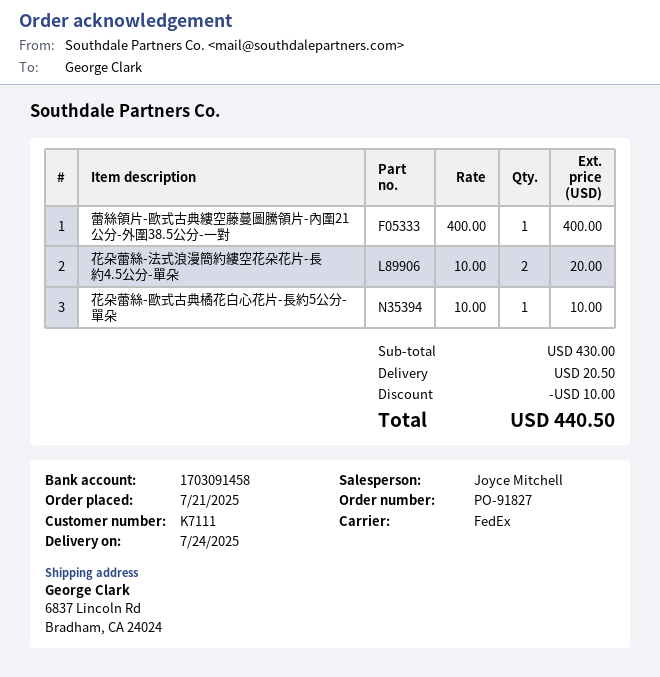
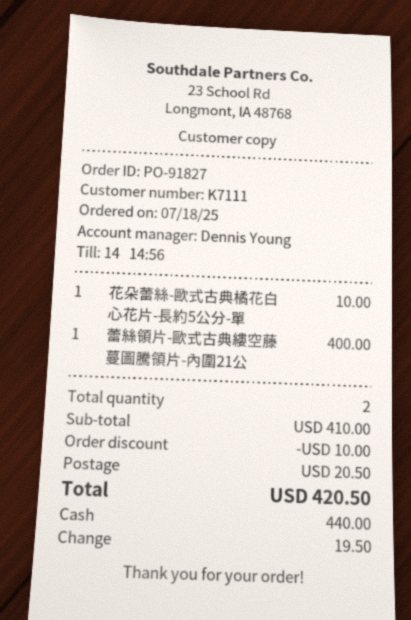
order date: 2025-07-21 -> 2025-07-18
sales rep: Joyce Mitchell -> Dennis Young
花朵蕾絲-法式浪漫簡約縷空花朵花片-長約4.5公分-單朵: 2 x 10.00 = 20.00 -> none
subtotal: 430.00 -> 410.00
total: 440.50 -> 420.50

